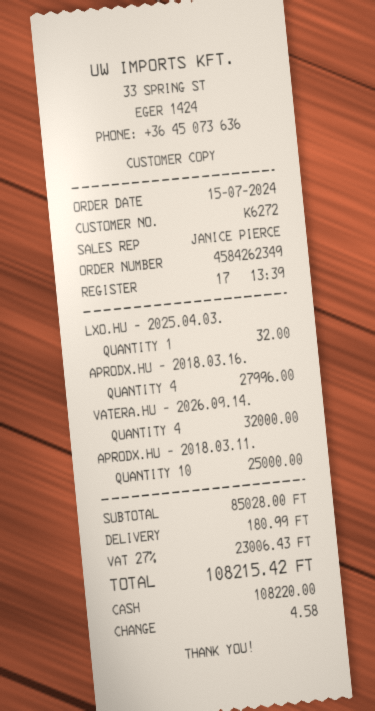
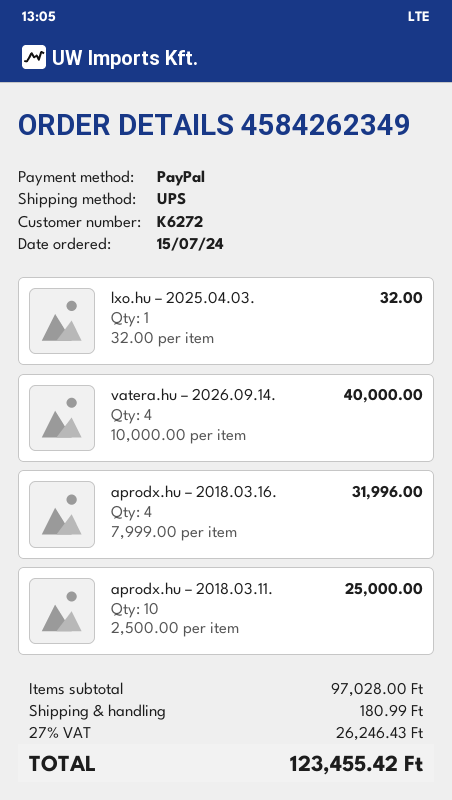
payment method: cash -> PayPal
APRODX.HU – 2018.03.16.: 4 for 27996.00 -> 4 for 31996.00
VATERA.HU – 2026.09.14.: 4 for 32000.00 -> 4 for 40000.00
subtotal: 85028.00 -> 97028.00
tax: 27% = 23006.43 -> 27% = 26246.43
total: 108215.42 -> 123455.42

